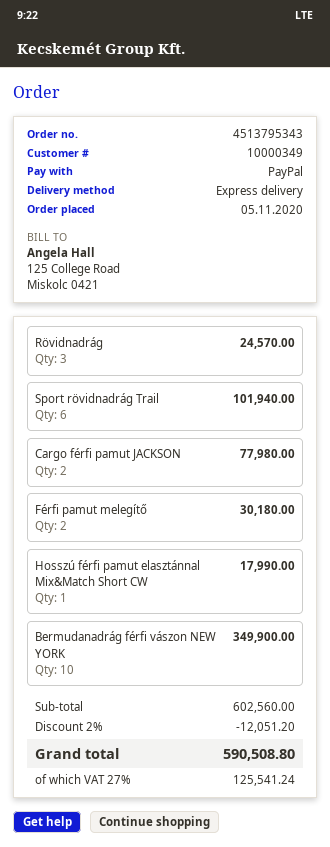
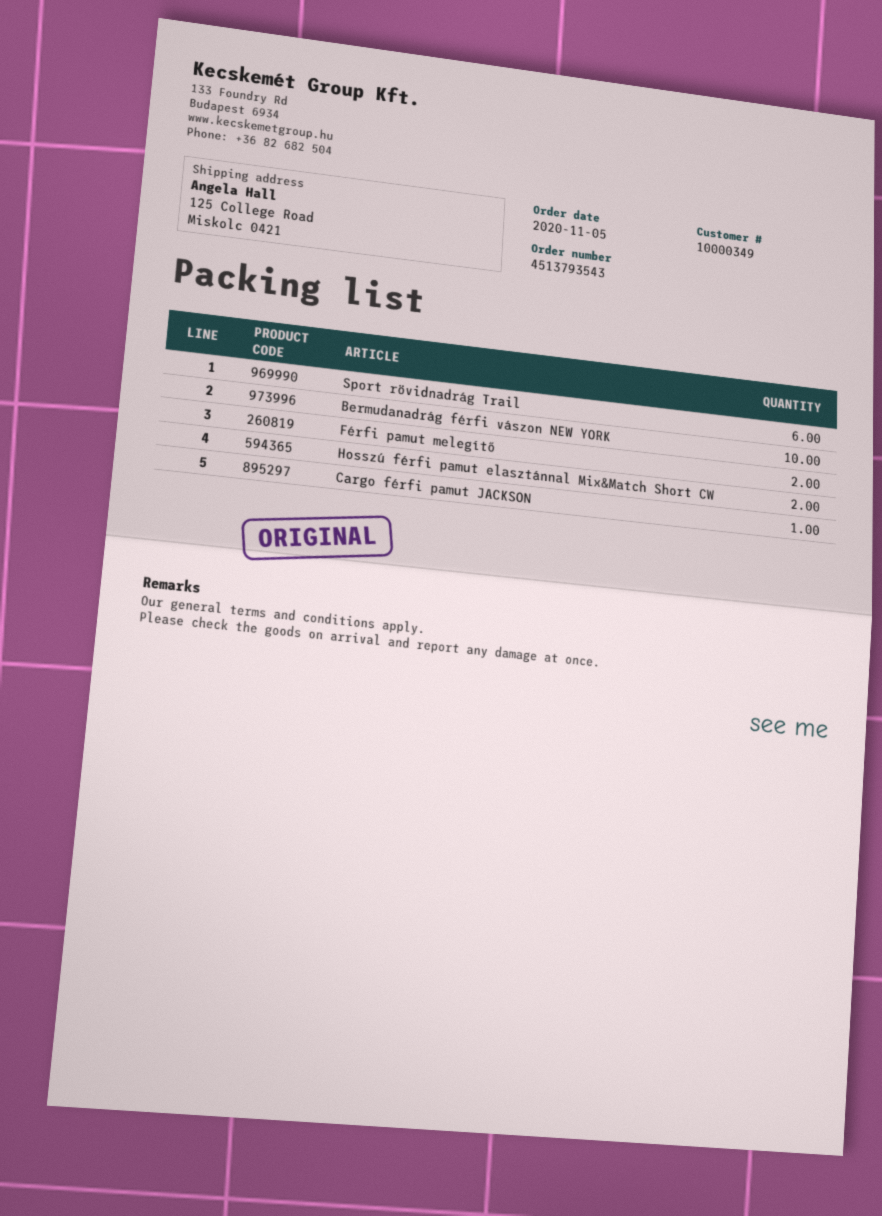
order number: 4513795343 -> 4513793543
Rövidnadrág: 3 -> none
Cargo férfi pamut JACKSON: 2 -> 1
Hosszú férfi pamut elasztánnal Mix&Match Short CW: 1 -> 2

